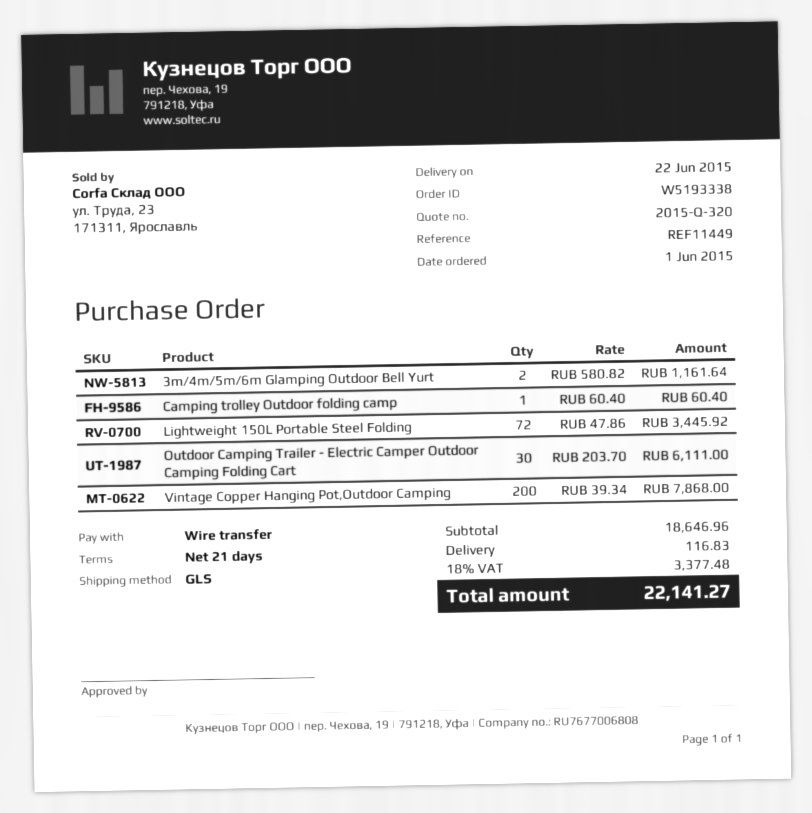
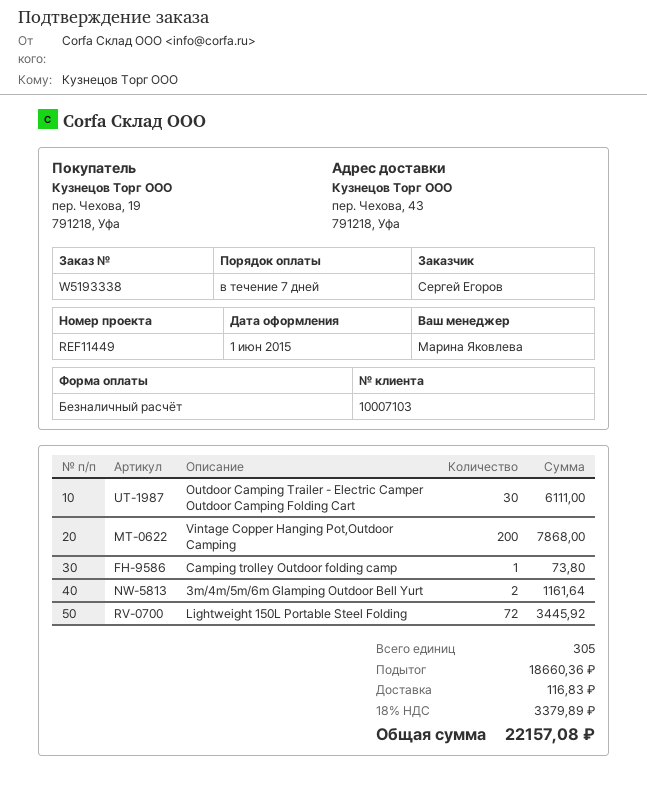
payment terms: 21 days -> 7 days
Camping trolley Outdoor folding camp: 1 for 60.40 -> 1 for 73.80
subtotal: 18646.96 -> 18660.36
tax: 18% = 3377.48 -> 18% = 3379.89
total: 22141.27 -> 22157.08

